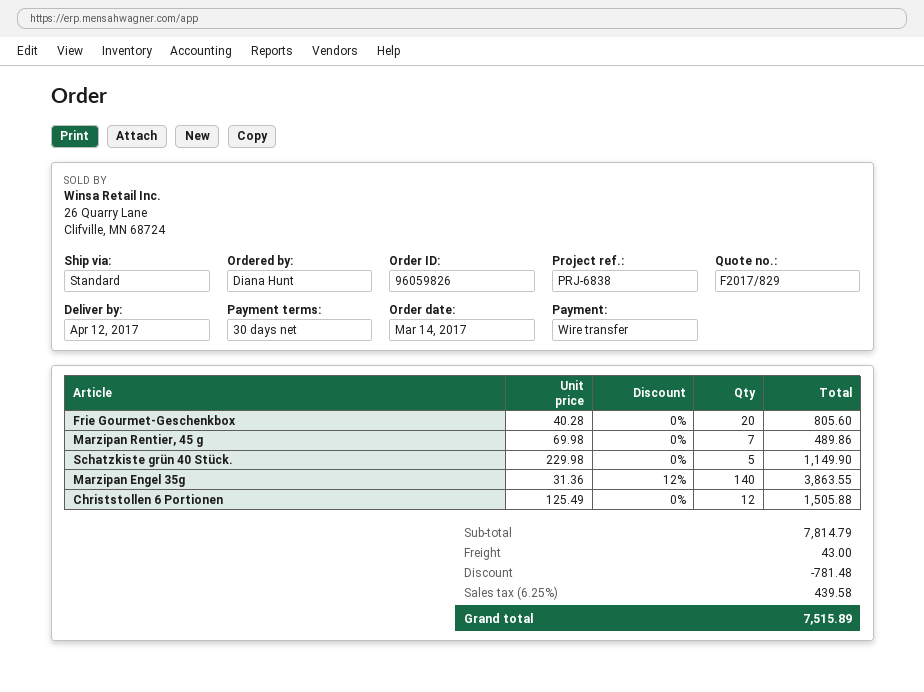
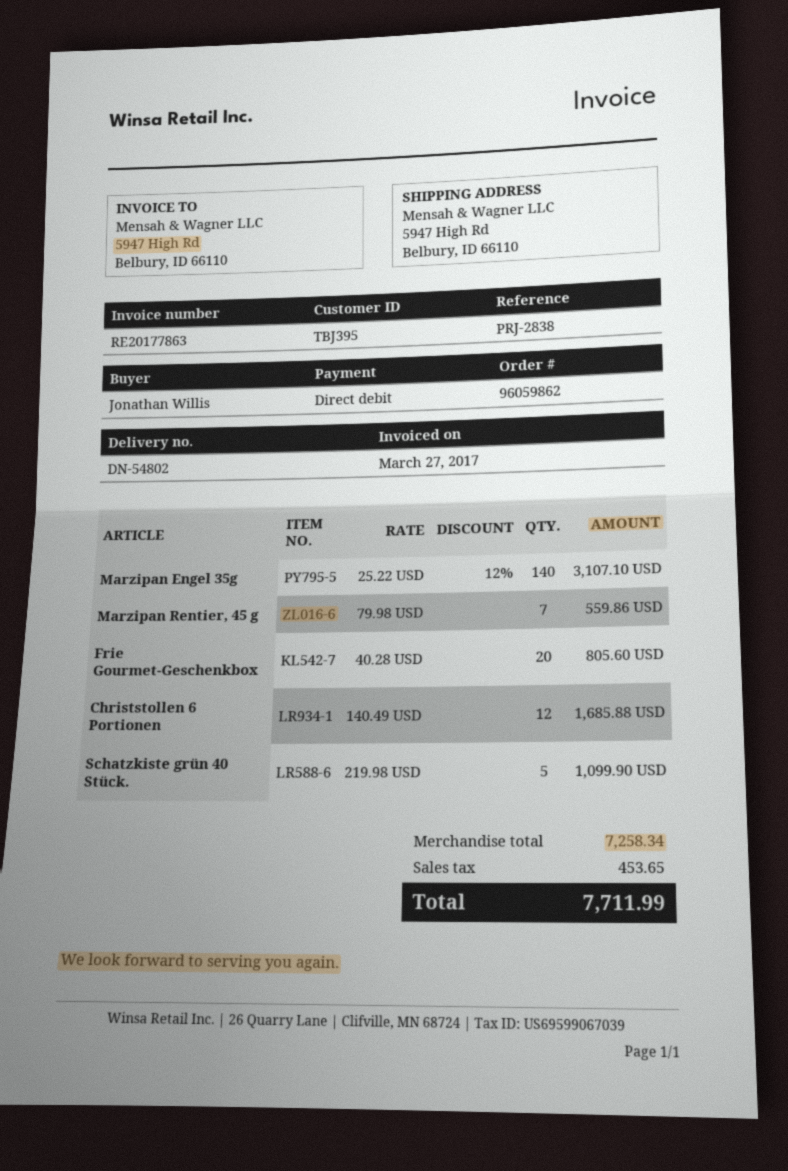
order number: 96059826 -> 96059862
reference: PRJ-6838 -> PRJ-2838
ordered by: Diana Hunt -> Jonathan Willis
payment method: bank transfer -> direct debit
Marzipan Rentier, 45 g: 7 x 69.98 = 489.86 -> 7 x 79.98 = 559.86
Schatzkiste grün 40 Stück.: 5 x 229.98 = 1149.90 -> 5 x 219.98 = 1099.90
Marzipan Engel 35g: 140 x 31.36 - 12% = 3863.55 -> 140 x 25.22 - 12% = 3107.10
Christstollen 6 Portionen: 12 x 125.49 = 1505.88 -> 12 x 140.49 = 1685.88
subtotal: 7814.79 -> 7258.34
discount: 781.48 -> none
shipping: 43.00 -> none
tax: 439.58 -> 453.65
total: 7515.89 -> 7711.99

